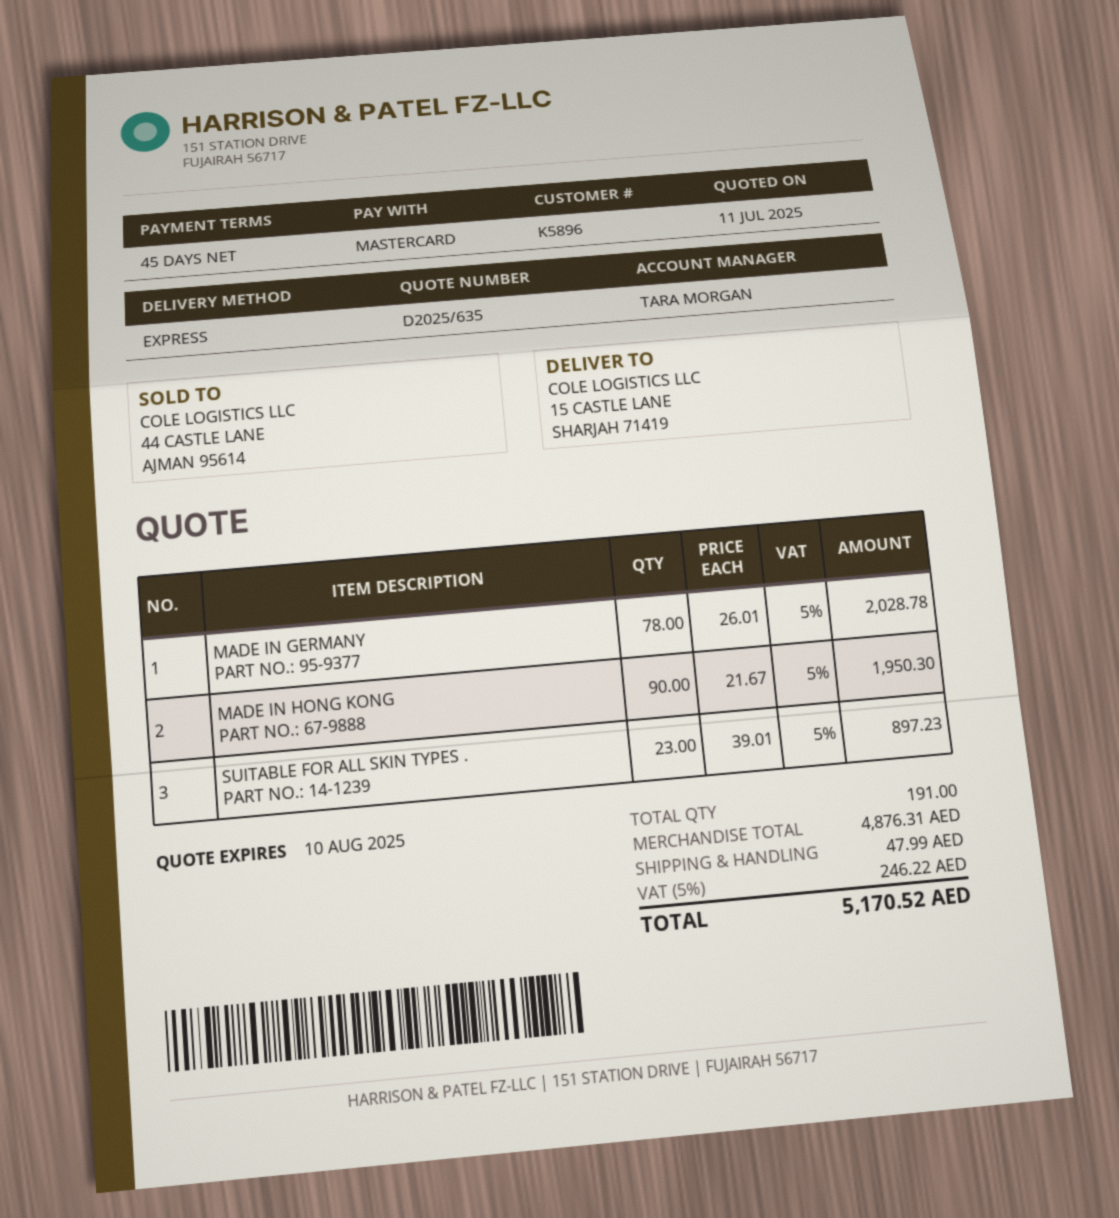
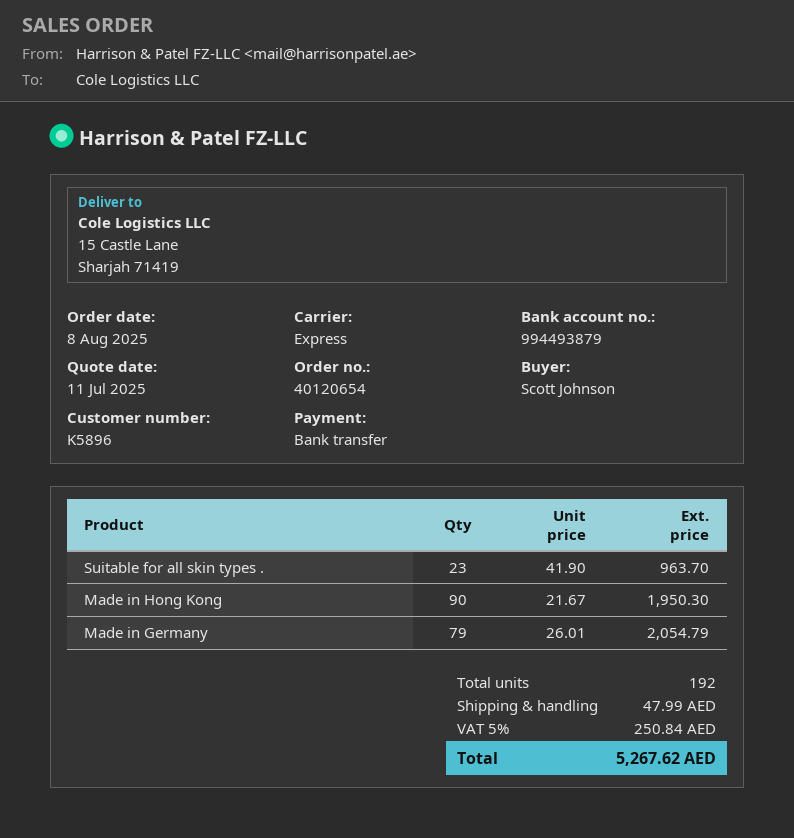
payment method: Mastercard -> bank transfer
MADE IN GERMANY: 78 x 26.01 = 2028.78 -> 79 x 26.01 = 2054.79
SUITABLE FOR ALL SKIN TYPES .: 23 x 39.01 = 897.23 -> 23 x 41.90 = 963.70
total quantity: 191 -> 192
tax: 5% = 246.22 -> 5% = 250.84
total: 5170.52 -> 5267.62

